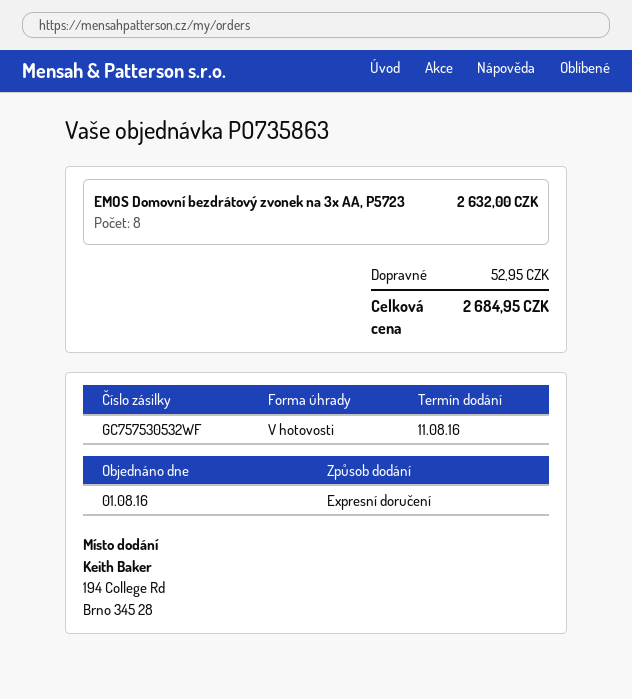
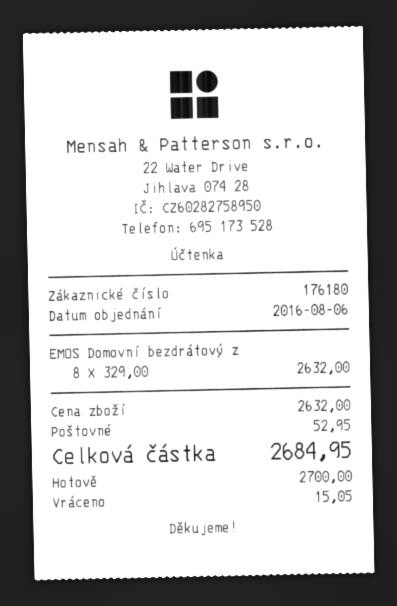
order date: 2016-08-01 -> 2016-08-06

